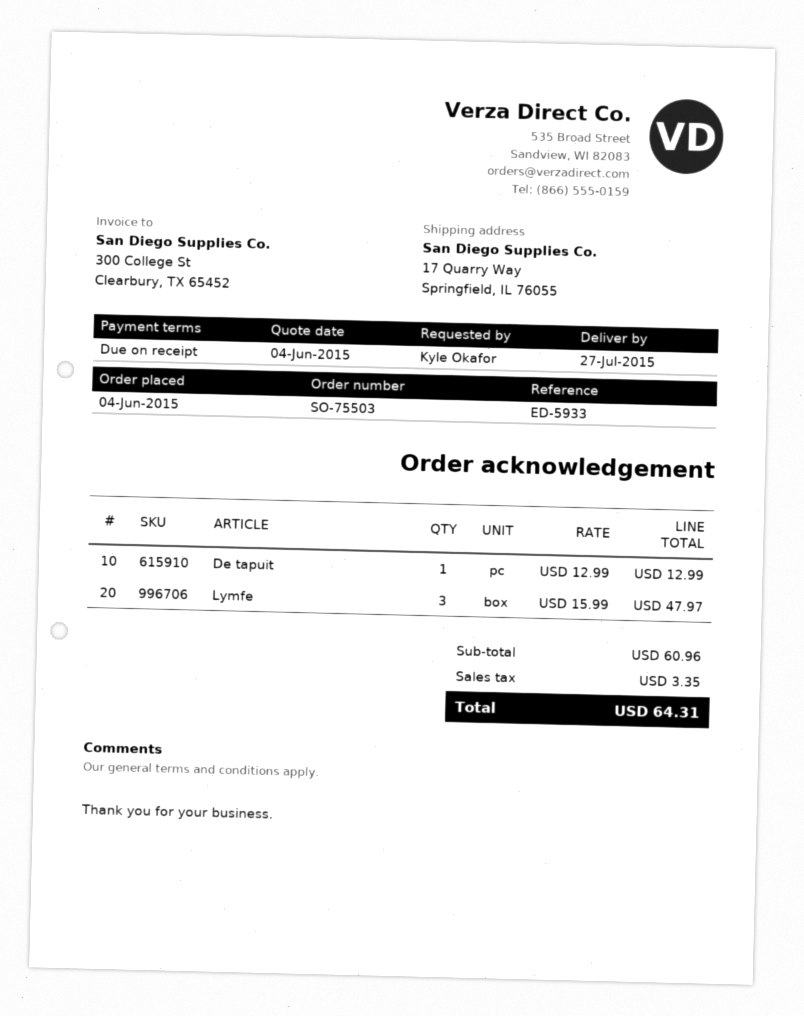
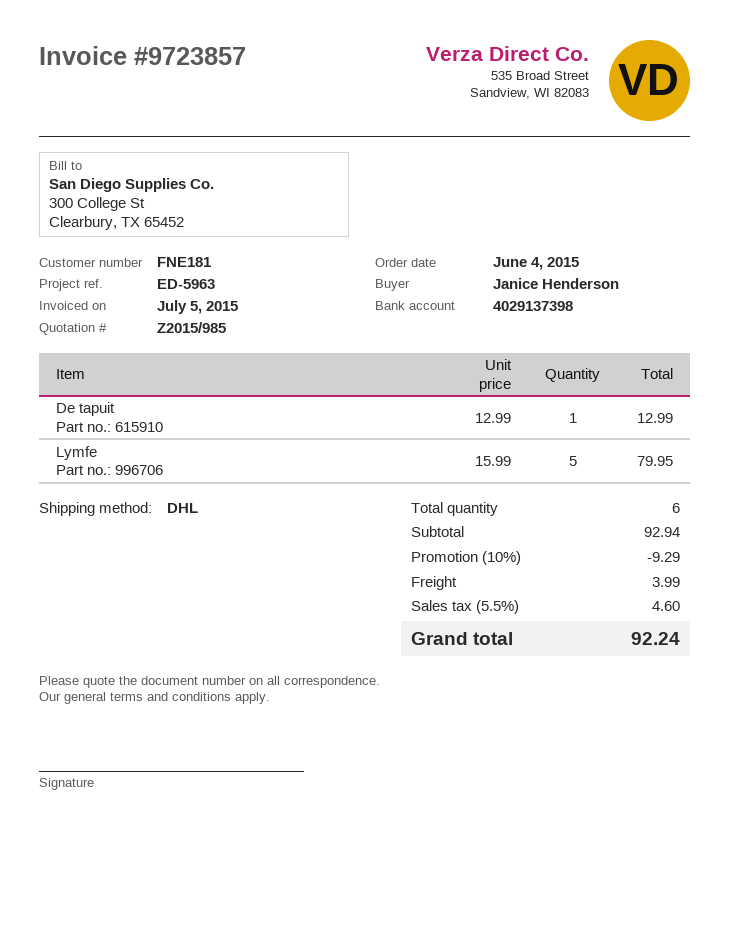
reference: ED-5933 -> ED-5963
ordered by: Kyle Okafor -> Janice Henderson
Lymfe: 3 x 15.99 = 47.97 -> 5 x 15.99 = 79.95
subtotal: 60.96 -> 92.94
discount: none -> 10% = 9.29
shipping: none -> 3.99
tax: 3.35 -> 4.60
total: 64.31 -> 92.24

